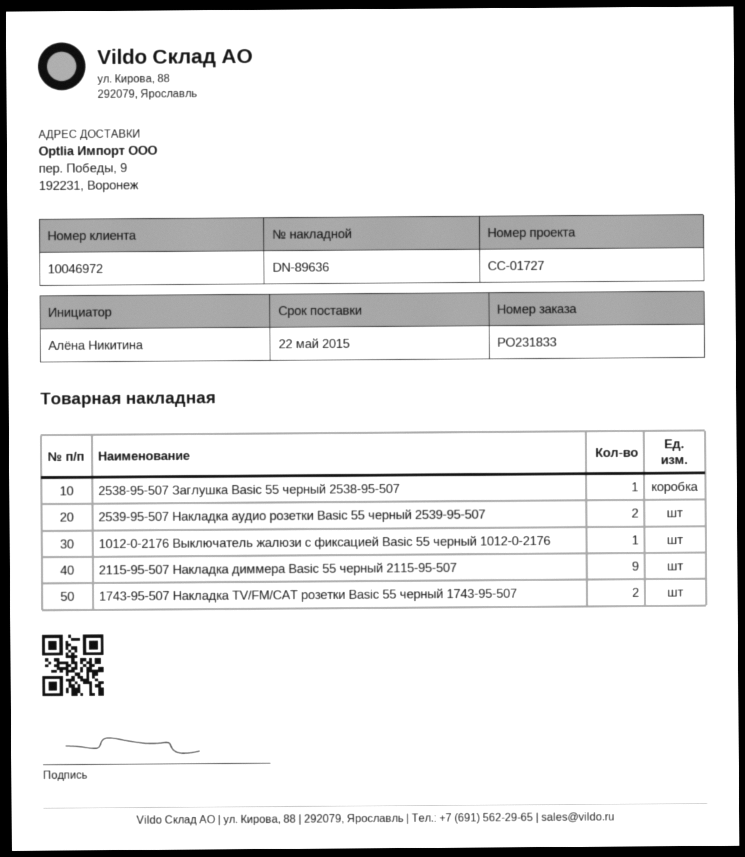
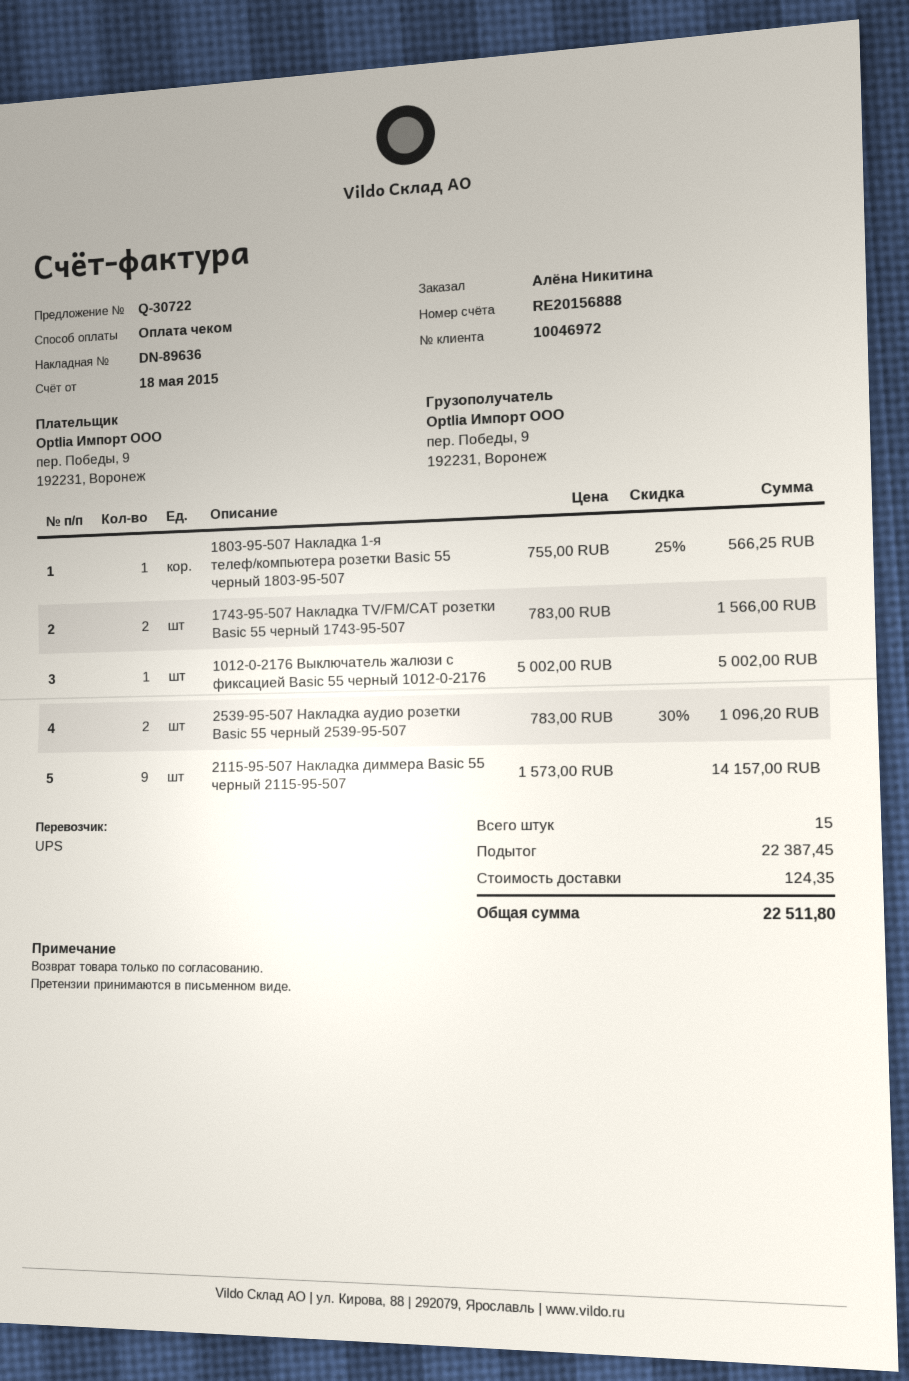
2538-95-507 Заглушка Basic 55 черный 2538-95-507: 1 -> none
1803-95-507 Накладка 1-я телеф/компьютера розетки Basic 55 черный 1803-95-507: none -> 1

